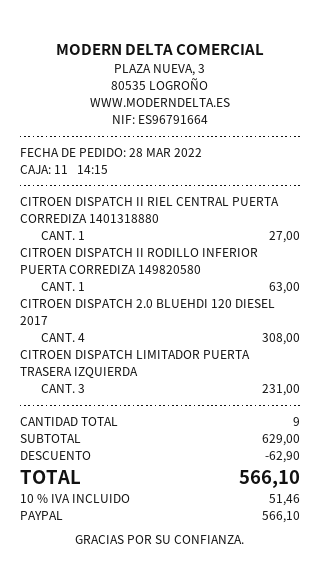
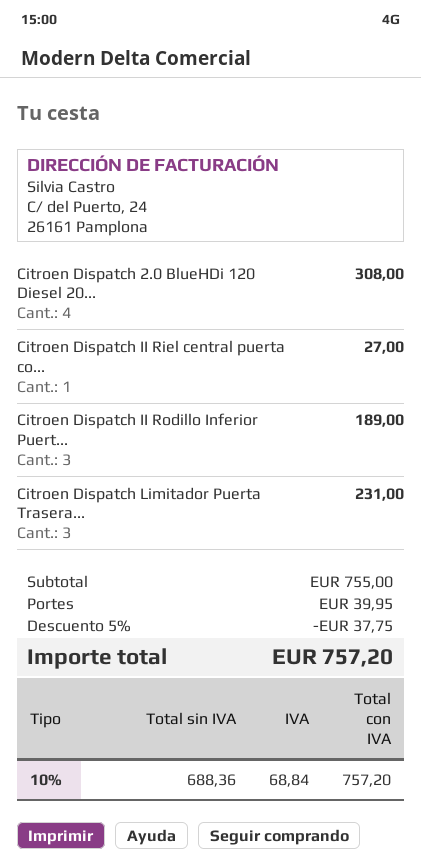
CITROEN DISPATCH II RODILLO INFERIOR PUERTA CORREDIZA 149820580: 1 for 63.00 -> 3 for 189.00
subtotal: 629.00 -> 755.00
discount: 62.90 -> 37.75
shipping: none -> 39.95
tax: 10% = 51.46 -> 10% = 68.84
total: 566.10 -> 757.20

